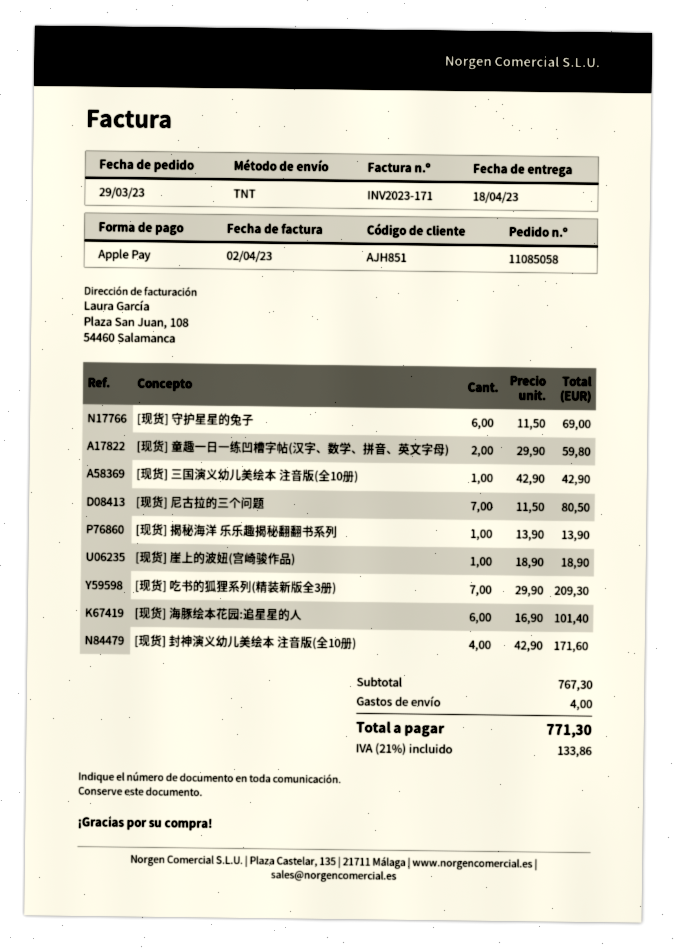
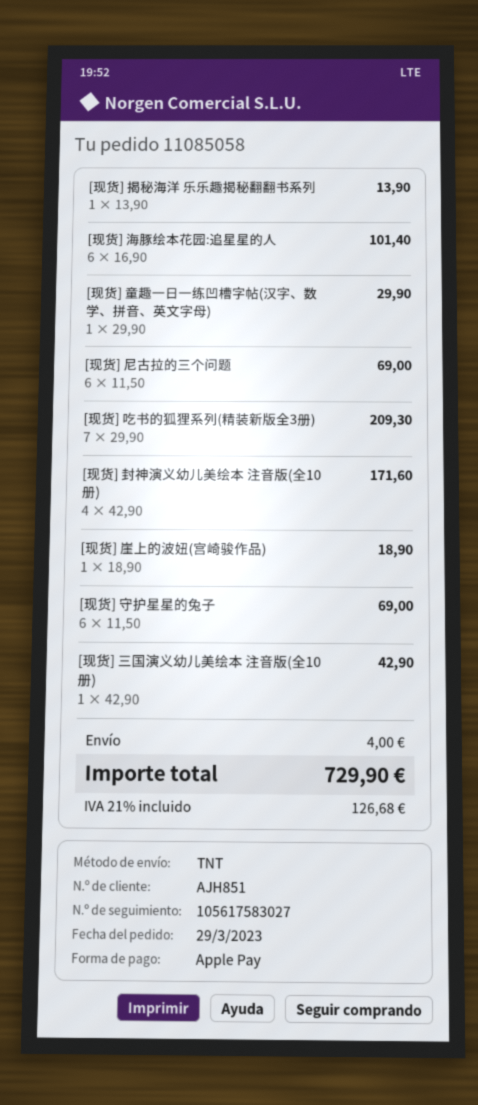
[现货] 童趣一日一练凹槽字帖(汉字、数学、拼音、英文字母): 2 x 29.90 = 59.80 -> 1 x 29.90 = 29.90
[现货] 尼古拉的三个问题: 7 x 11.50 = 80.50 -> 6 x 11.50 = 69.00
tax: 21% = 133.86 -> 21% = 126.68
total: 771.30 -> 729.90

